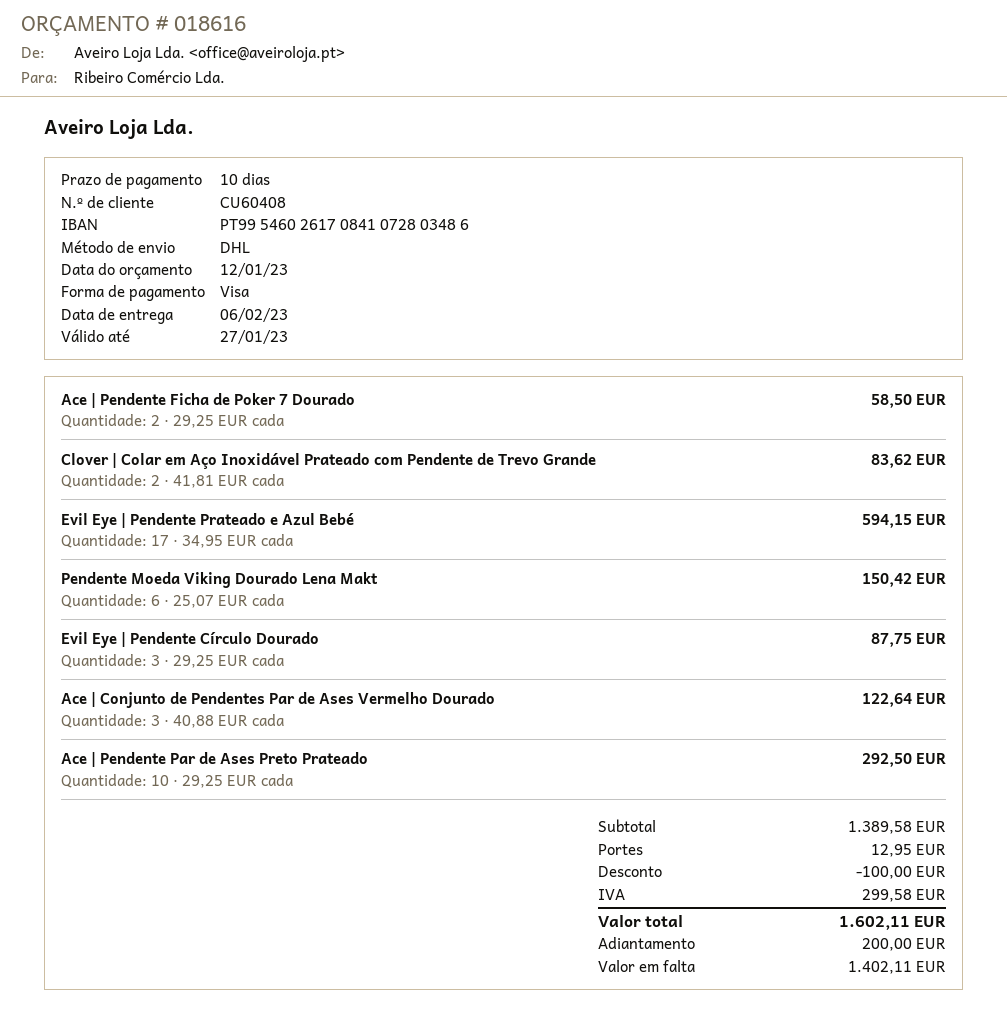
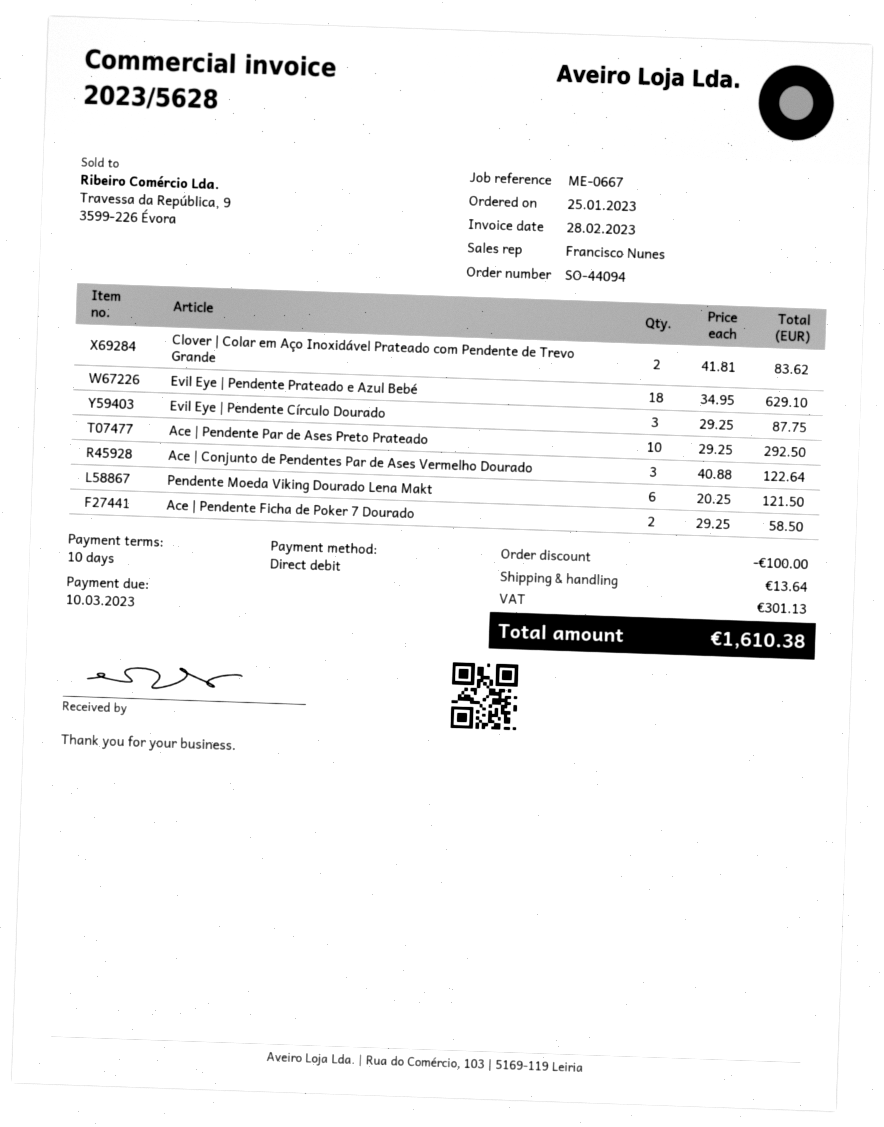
payment method: Visa -> direct debit
Evil Eye | Pendente Prateado e Azul Bebé: 17 x 34.95 = 594.15 -> 18 x 34.95 = 629.10
Pendente Moeda Viking Dourado Lena Makt: 6 x 25.07 = 150.42 -> 6 x 20.25 = 121.50
shipping: 12.95 -> 13.64
tax: 299.58 -> 301.13
total: 1602.11 -> 1610.38

